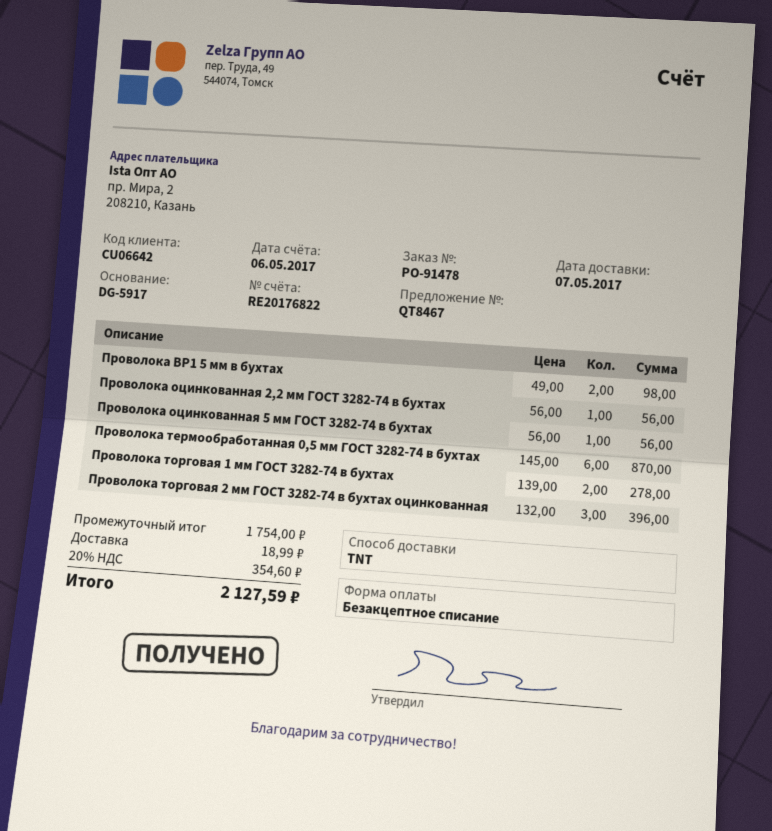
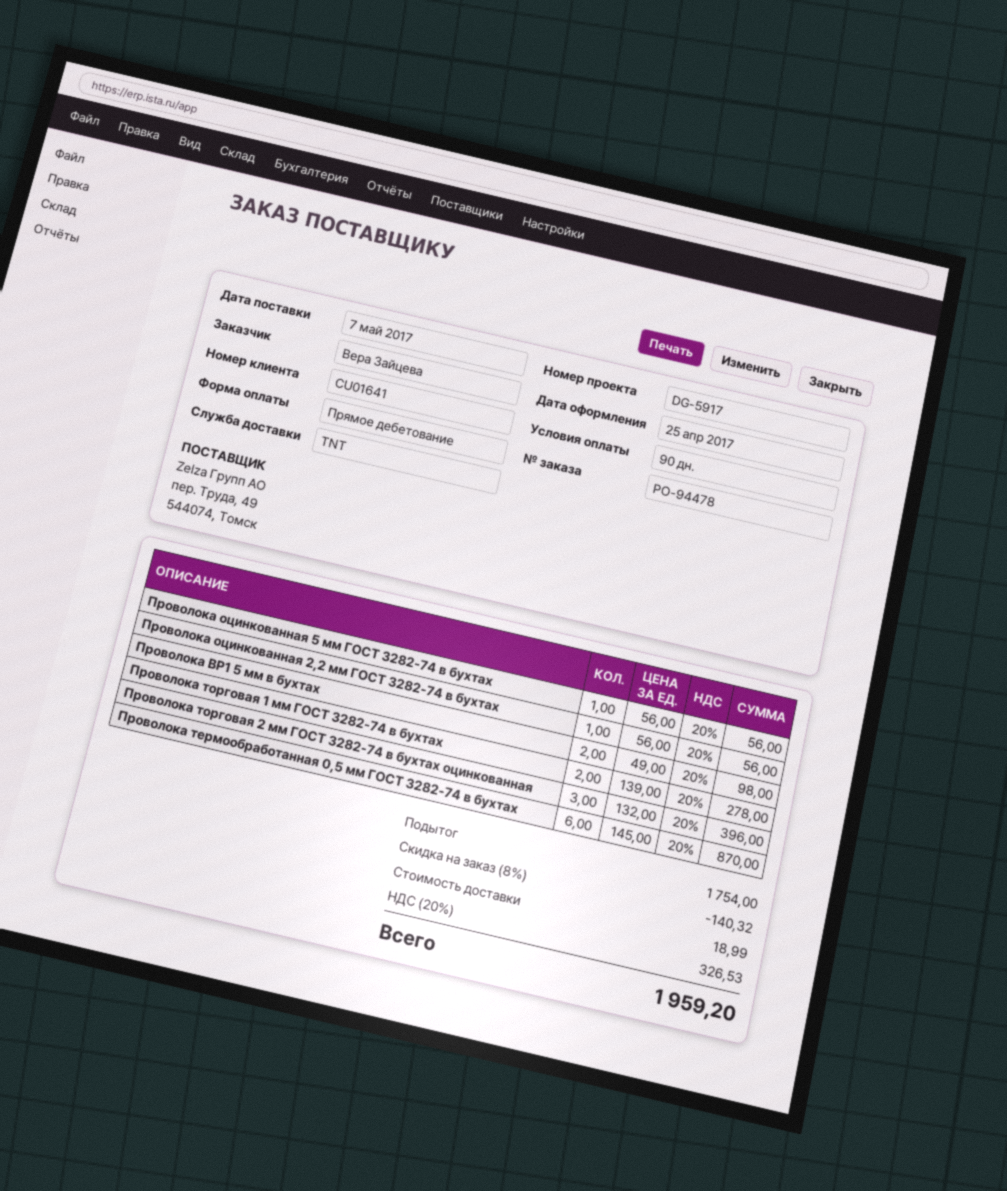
order number: PO-91478 -> PO-94478
customer number: CU06642 -> CU01641
discount: none -> 8% = 140.32
tax: 20% = 354.60 -> 20% = 326.53
total: 2127.59 -> 1959.20

